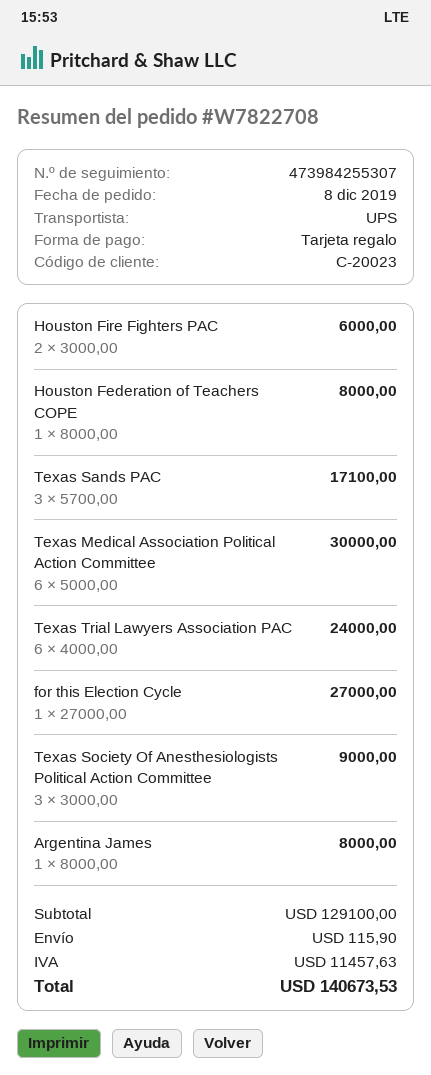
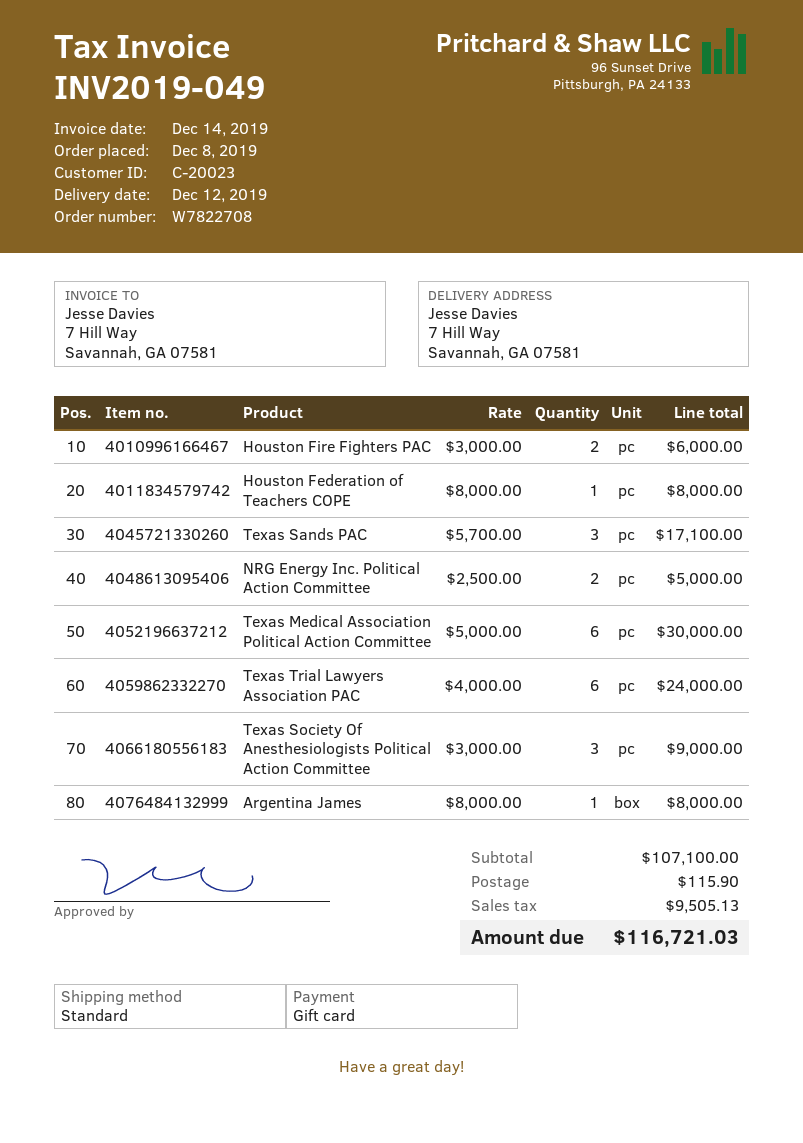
shipping method: UPS -> standard
for this Election Cycle: 1 x 27000.00 = 27000.00 -> none
NRG Energy Inc. Political Action Committee: none -> 2 x 2500.00 = 5000.00
subtotal: 129100.00 -> 107100.00
tax: 11457.63 -> 9505.13
total: 140673.53 -> 116721.03

